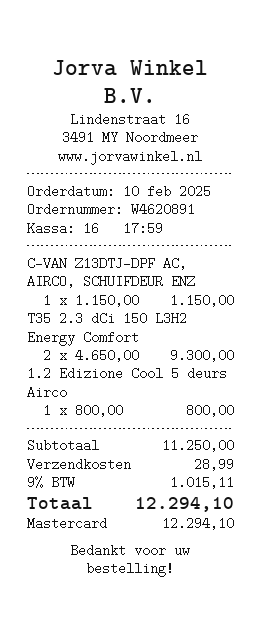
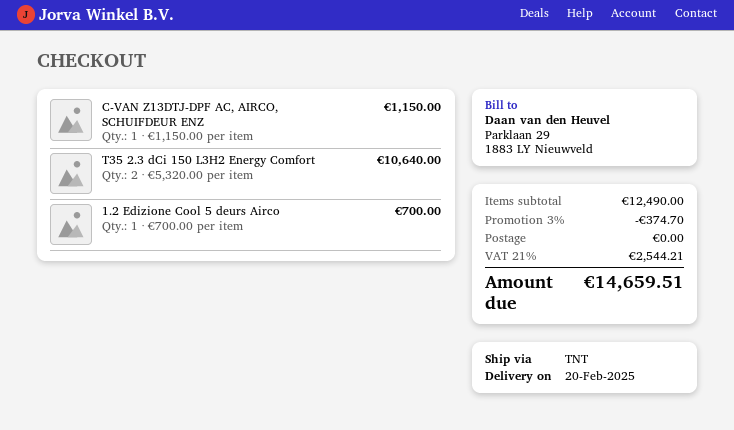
T35 2.3 dCi 150 L3H2 Energy Comfort: 2 x 4650.00 = 9300.00 -> 2 x 5320.00 = 10640.00
1.2 Edizione Cool 5 deurs Airco: 1 x 800.00 = 800.00 -> 1 x 700.00 = 700.00
subtotal: 11250.00 -> 12490.00
discount: none -> 3% = 374.70
shipping: 28.99 -> 0.00
tax: 9% = 1015.11 -> 21% = 2544.21
total: 12294.10 -> 14659.51

